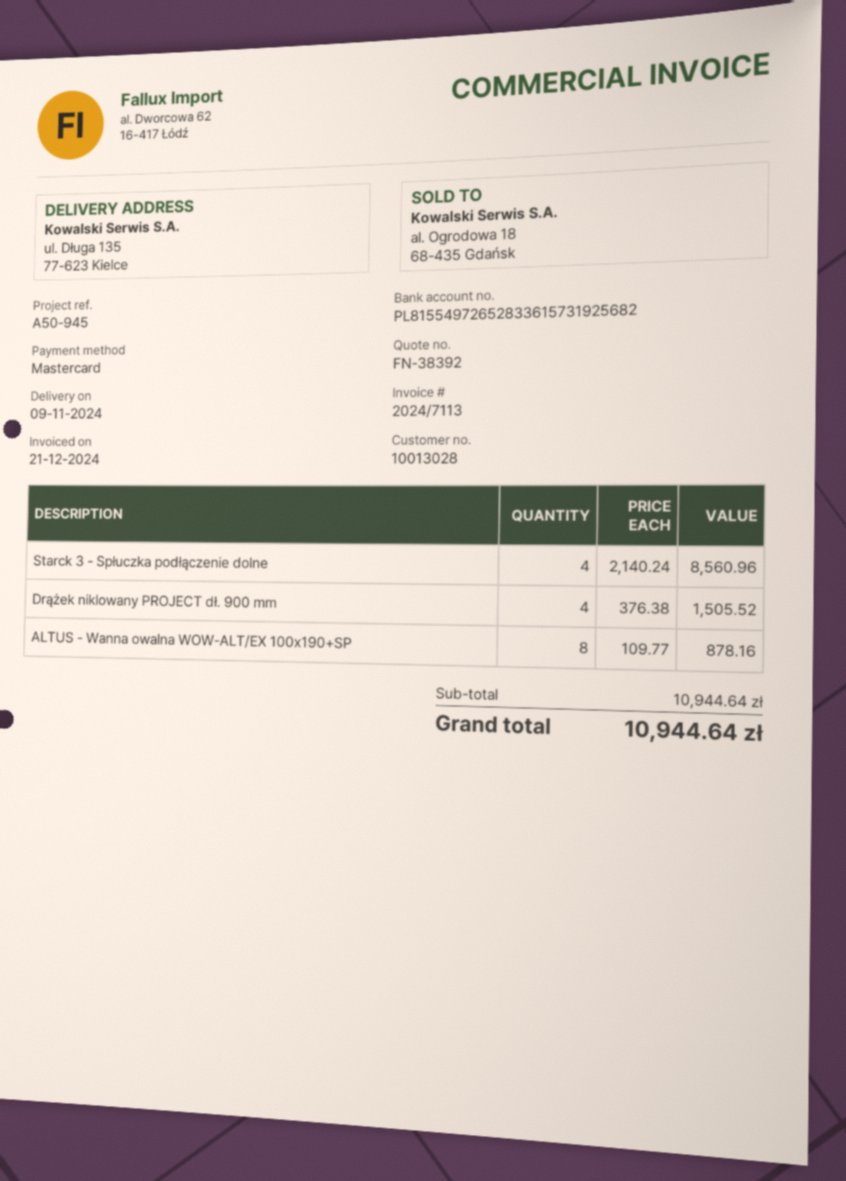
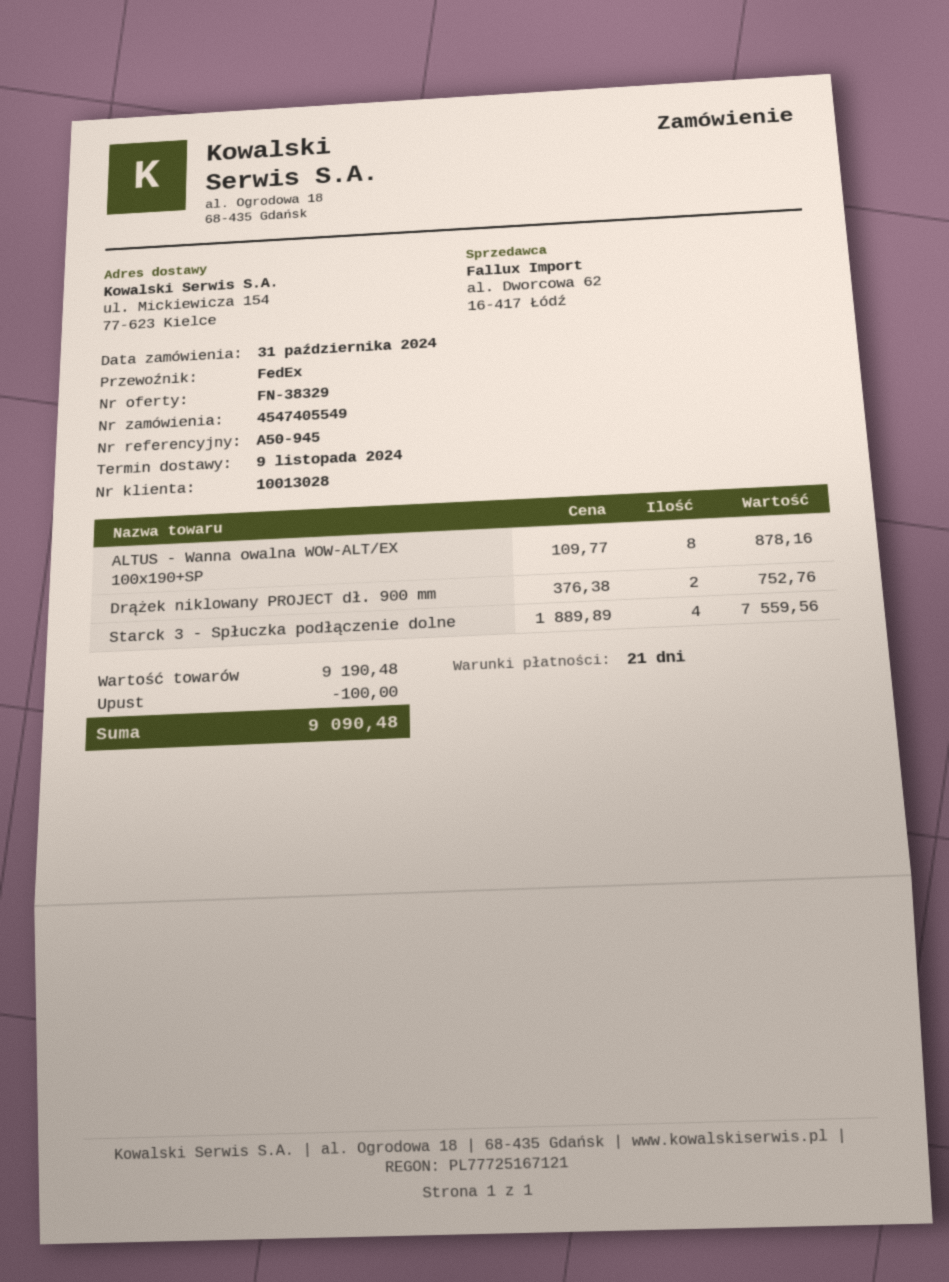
quote number: FN-38392 -> FN-38329
ship to: ul. Długa 135, 77-623 Kielce -> ul. Mickiewicza 154, 77-623 Kielce
Starck 3 - Spłuczka podłączenie dolne: 4 x 2140.24 = 8560.96 -> 4 x 1889.89 = 7559.56
Drążek niklowany PROJECT dł. 900 mm: 4 x 376.38 = 1505.52 -> 2 x 376.38 = 752.76
subtotal: 10944.64 -> 9190.48
discount: none -> 100.00
total: 10944.64 -> 9090.48

